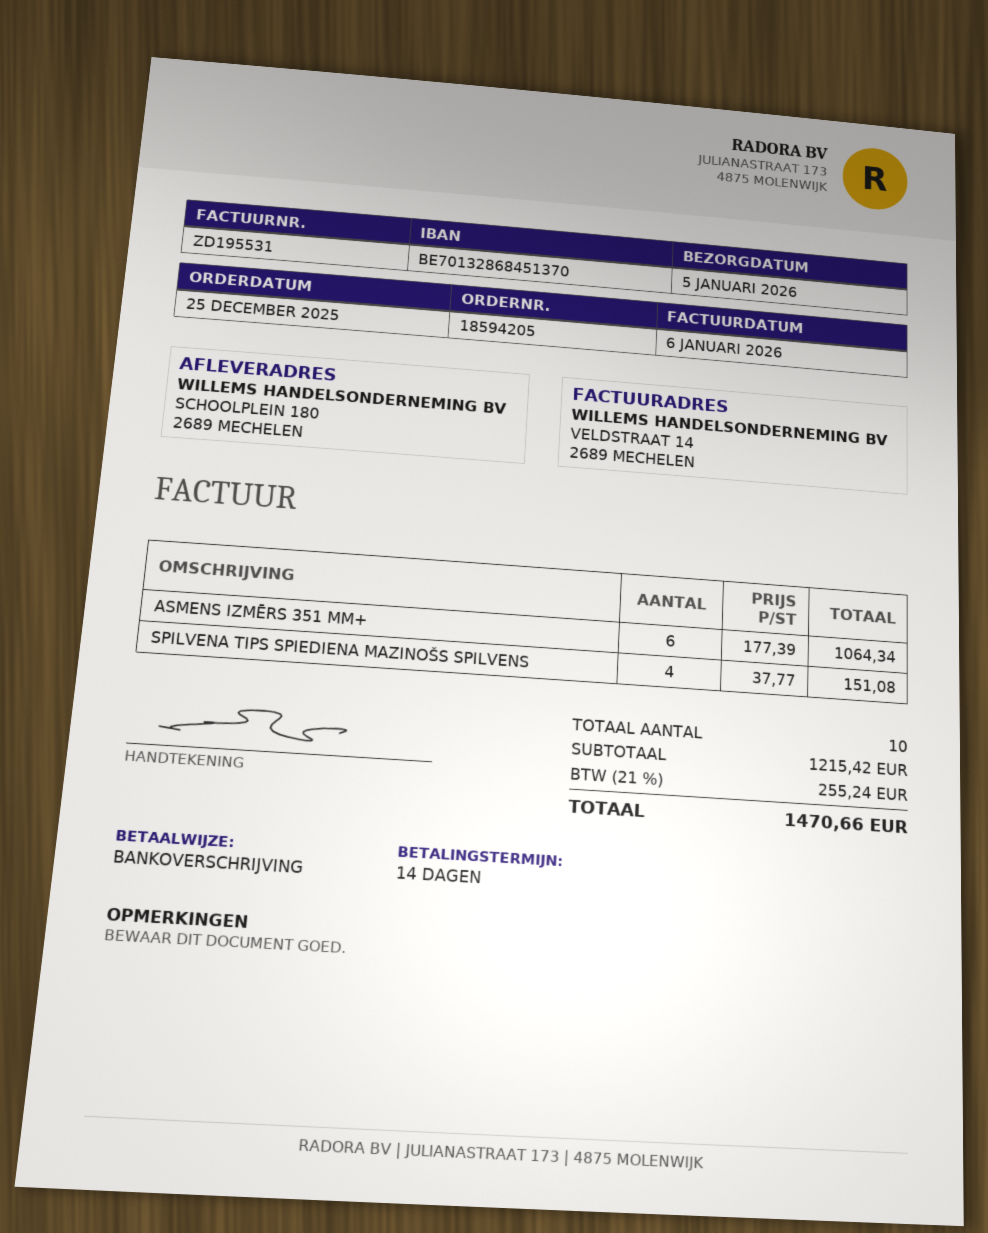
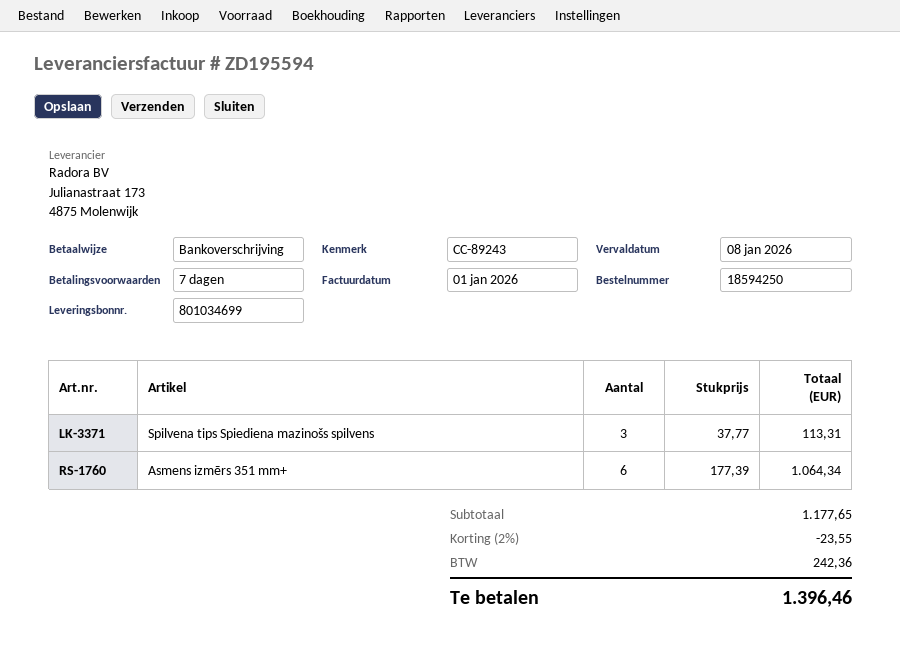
order number: 18594205 -> 18594250
invoice number: ZD195531 -> ZD195594
invoice date: 2026-01-06 -> 2026-01-01
payment terms: 14 days -> 7 days
SPILVENA TIPS SPIEDIENA MAZINOŠS SPILVENS: 4 x 37.77 = 151.08 -> 3 x 37.77 = 113.31
subtotal: 1215.42 -> 1177.65
discount: none -> 2% = 23.55
tax: 255.24 -> 242.36
total: 1470.66 -> 1396.46

